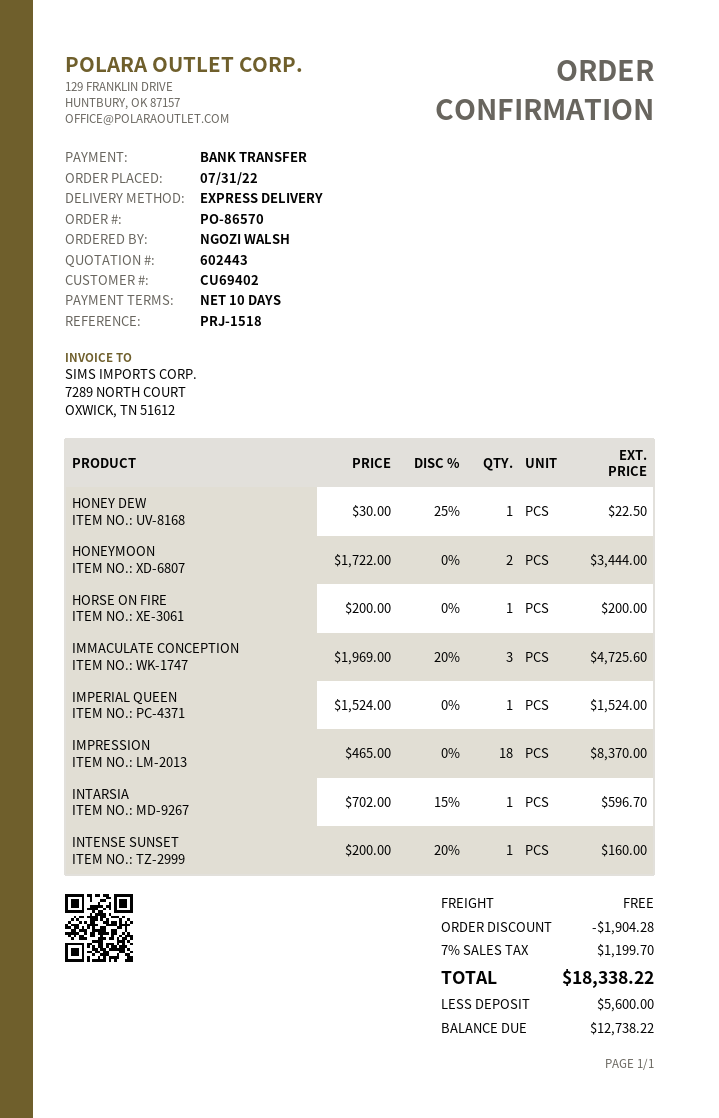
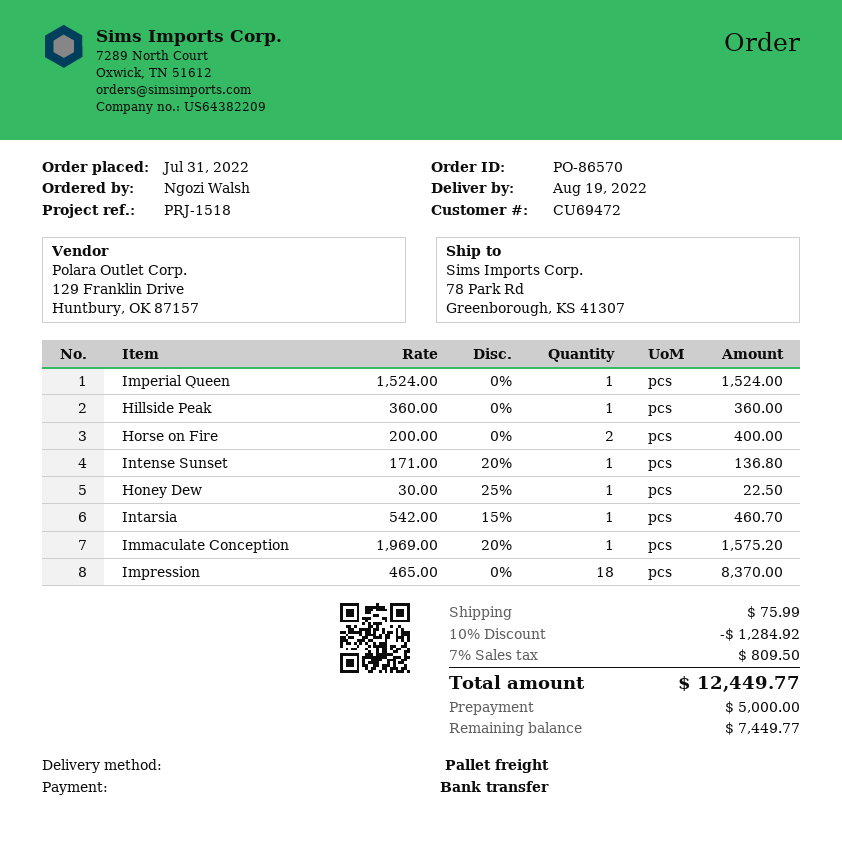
customer number: CU69402 -> CU69472
shipping method: express -> pallet freight
HONEYMOON: 2 x 1722.00 = 3444.00 -> none
HORSE ON FIRE: 1 x 200.00 = 200.00 -> 2 x 200.00 = 400.00
IMMACULATE CONCEPTION: 3 x 1969.00 - 20% = 4725.60 -> 1 x 1969.00 - 20% = 1575.20
INTARSIA: 1 x 702.00 - 15% = 596.70 -> 1 x 542.00 - 15% = 460.70
INTENSE SUNSET: 1 x 200.00 - 20% = 160.00 -> 1 x 171.00 - 20% = 136.80
Hillside Peak: none -> 1 x 360.00 = 360.00
discount: 1904.28 -> 1284.92
shipping: 0.00 -> 75.99
tax: 7% = 1199.70 -> 7% = 809.50
total: 18338.22 -> 12449.77
deposit: 5600.00 -> 5000.00
balance: 12738.22 -> 7449.77

